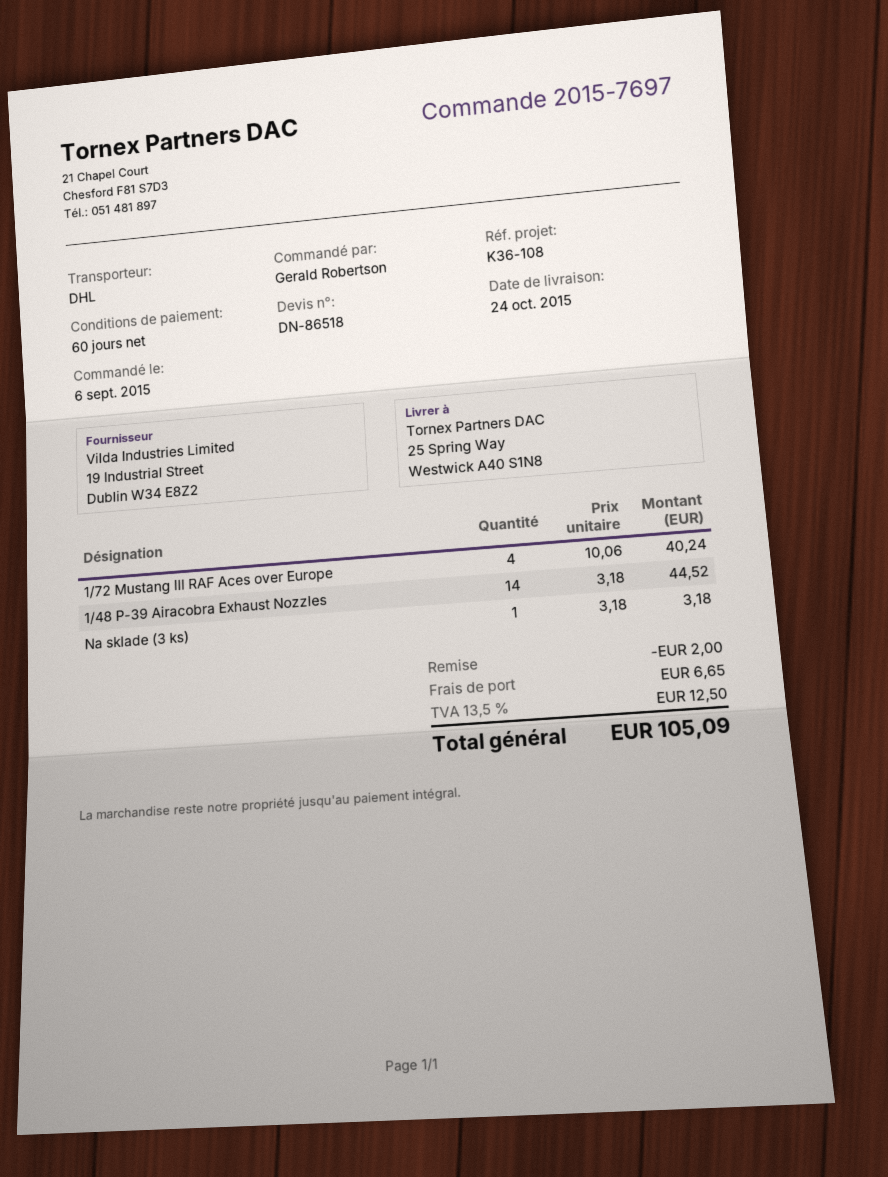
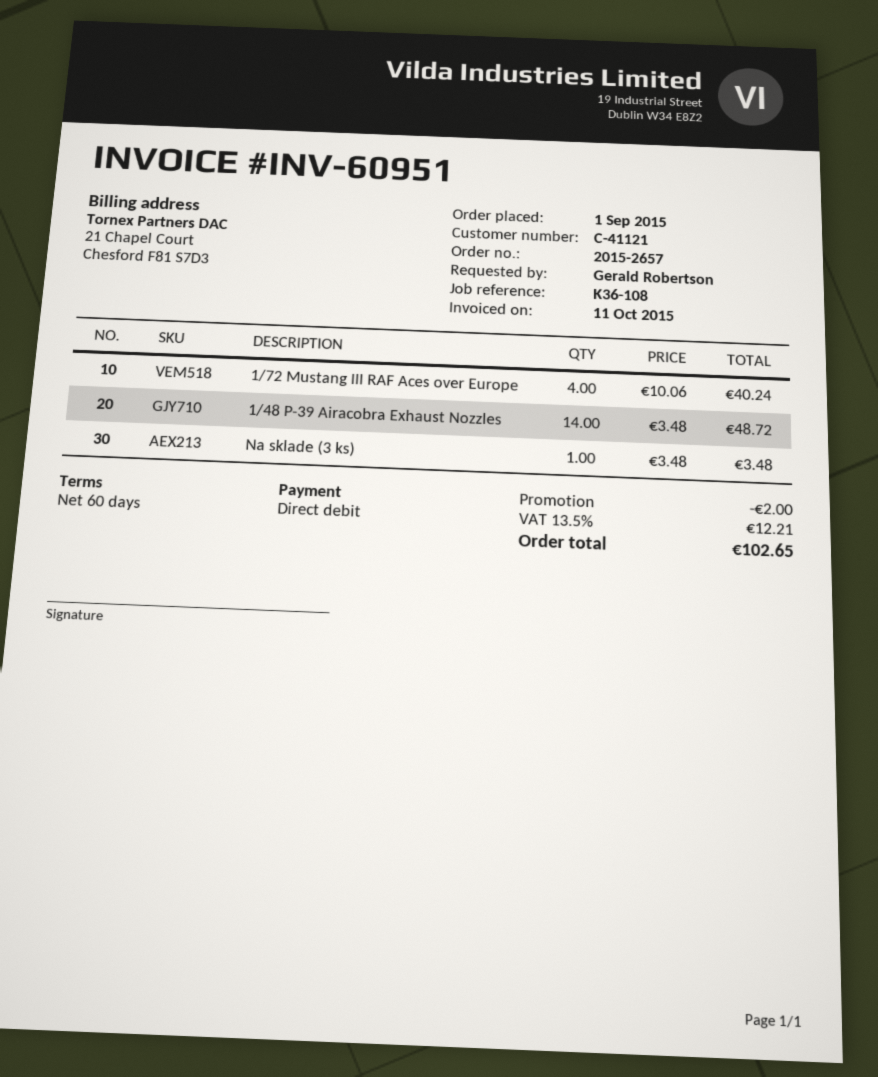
order number: 2015-7697 -> 2015-2657
order date: 2015-09-06 -> 2015-09-01
1/48 P-39 Airacobra Exhaust Nozzles: 14 x 3.18 = 44.52 -> 14 x 3.48 = 48.72
Na sklade (3 ks): 1 x 3.18 = 3.18 -> 1 x 3.48 = 3.48
shipping: 6.65 -> none
tax: 13.5% = 12.50 -> 13.5% = 12.21
total: 105.09 -> 102.65

